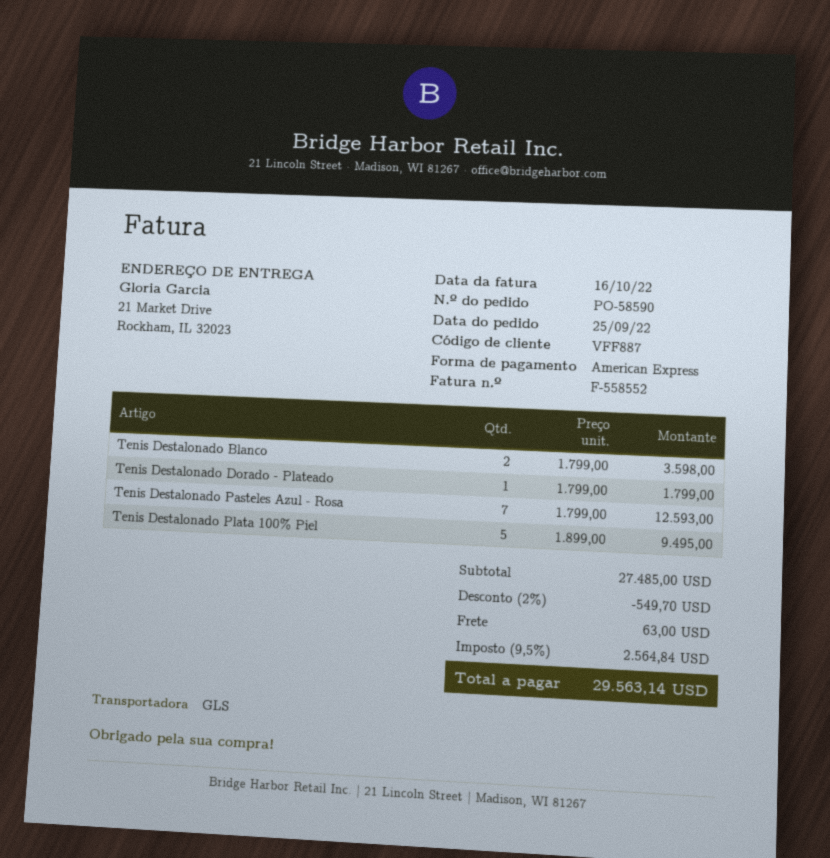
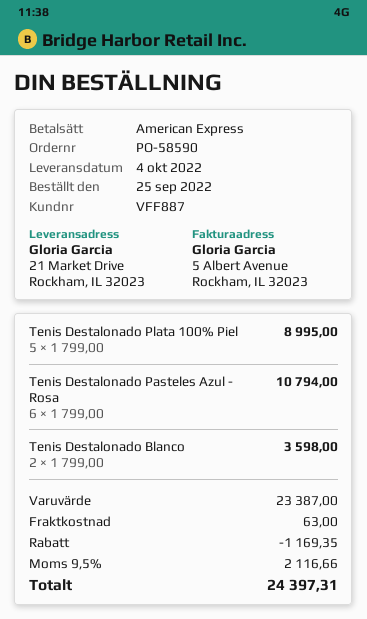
Tenis Destalonado Dorado - Plateado: 1 x 1799.00 = 1799.00 -> none
Tenis Destalonado Pasteles Azul - Rosa: 7 x 1799.00 = 12593.00 -> 6 x 1799.00 = 10794.00
Tenis Destalonado Plata 100% Piel: 5 x 1899.00 = 9495.00 -> 5 x 1799.00 = 8995.00
subtotal: 27485.00 -> 23387.00
discount: 549.70 -> 1169.35
tax: 9.5% = 2564.84 -> 9.5% = 2116.66
total: 29563.14 -> 24397.31

